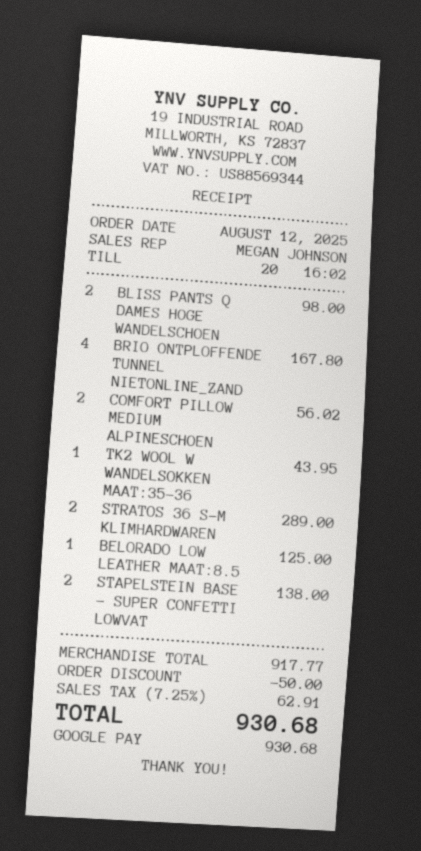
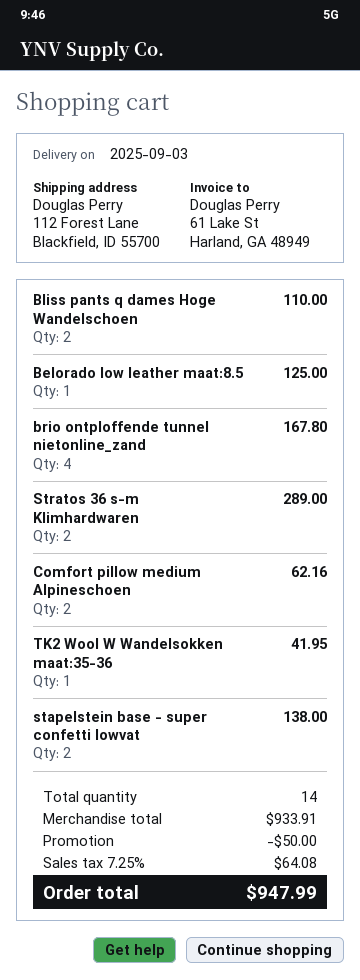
BLISS PANTS Q DAMES HOGE WANDELSCHOEN: 2 for 98.00 -> 2 for 110.00
COMFORT PILLOW MEDIUM ALPINESCHOEN: 2 for 56.02 -> 2 for 62.16
TK2 WOOL W WANDELSOKKEN MAAT:35-36: 1 for 43.95 -> 1 for 41.95
subtotal: 917.77 -> 933.91
tax: 7.25% = 62.91 -> 7.25% = 64.08
total: 930.68 -> 947.99

